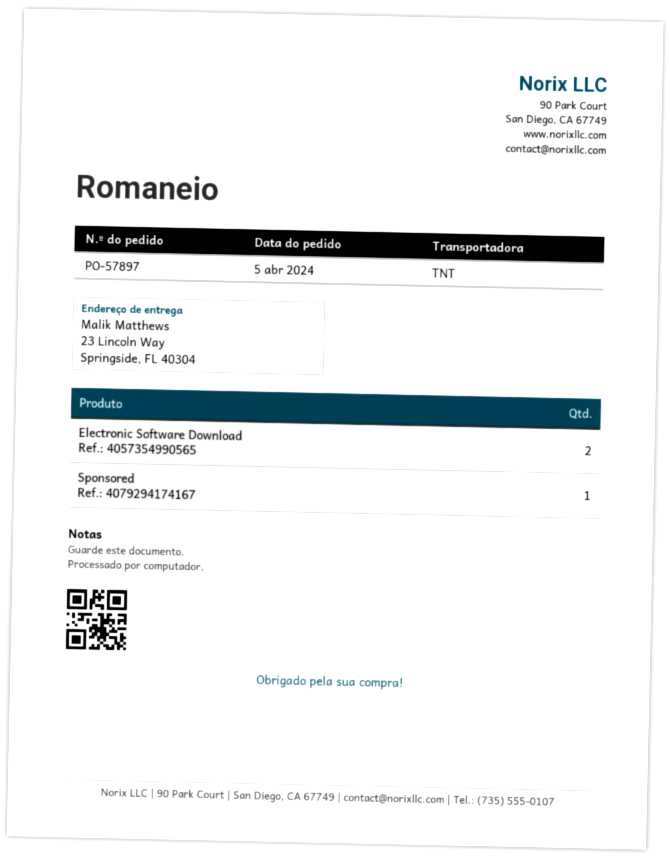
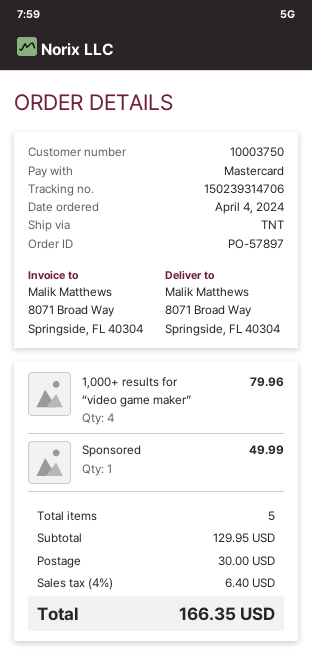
order date: 2024-04-05 -> 2024-04-04
ship to: 23 Lincoln Way, Springside, FL 40304 -> 8071 Broad Way, Springside, FL 40304
Electronic Software Download: 2 -> none
1,000+ results for “video game maker”: none -> 4

